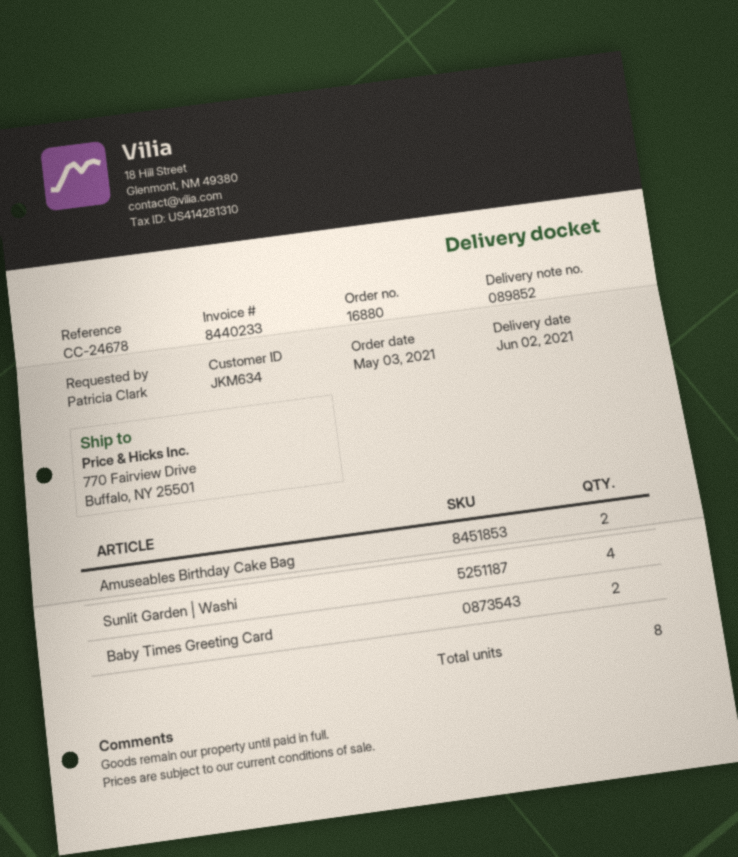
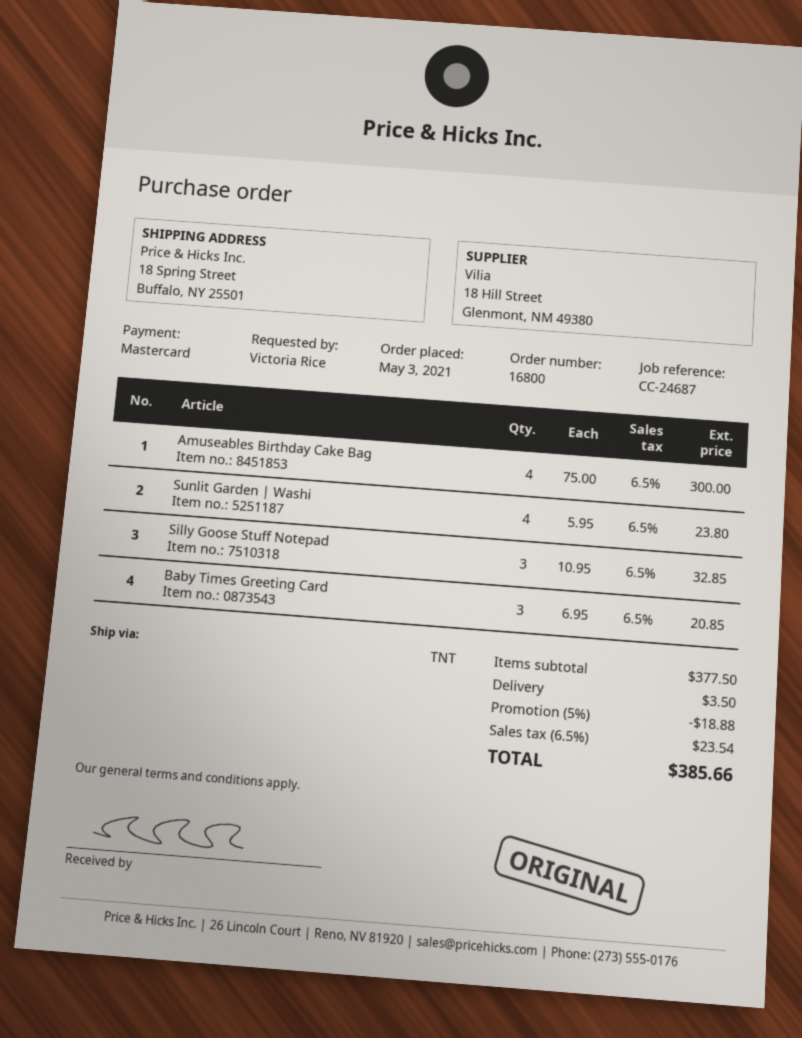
order number: 16880 -> 16800
reference: CC-24678 -> CC-24687
ordered by: Patricia Clark -> Victoria Rice
ship to: 770 Fairview Drive, Buffalo, NY 25501 -> 18 Spring Street, Buffalo, NY 25501
Amuseables Birthday Cake Bag: 2 -> 4
Baby Times Greeting Card: 2 -> 3
Silly Goose Stuff Notepad: none -> 3

